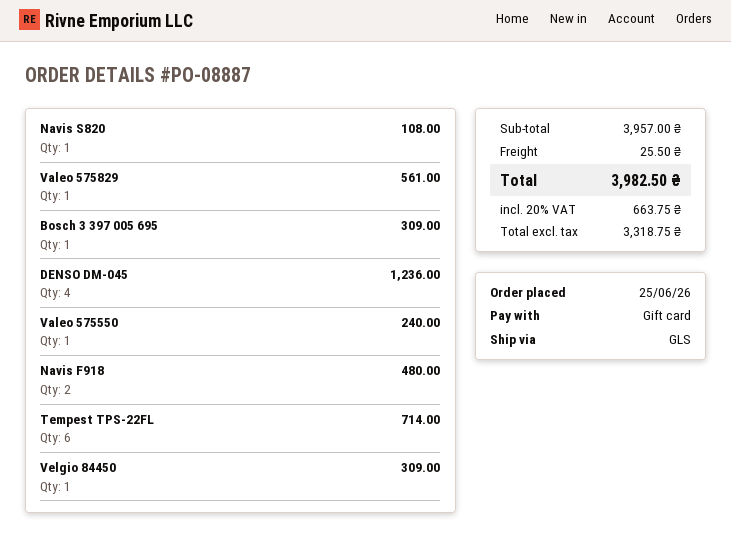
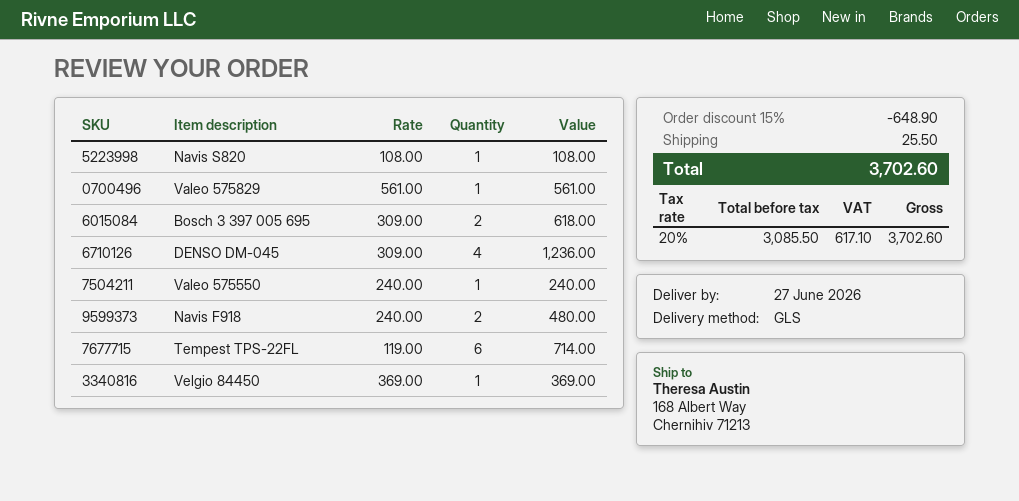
Bosch 3 397 005 695: 1 for 309.00 -> 2 for 618.00
Velgio 84450: 1 for 309.00 -> 1 for 369.00
discount: none -> 15% = 648.90
net: 3318.75 -> 3085.50
tax: 20% = 663.75 -> 20% = 617.10
total: 3982.50 -> 3702.60

